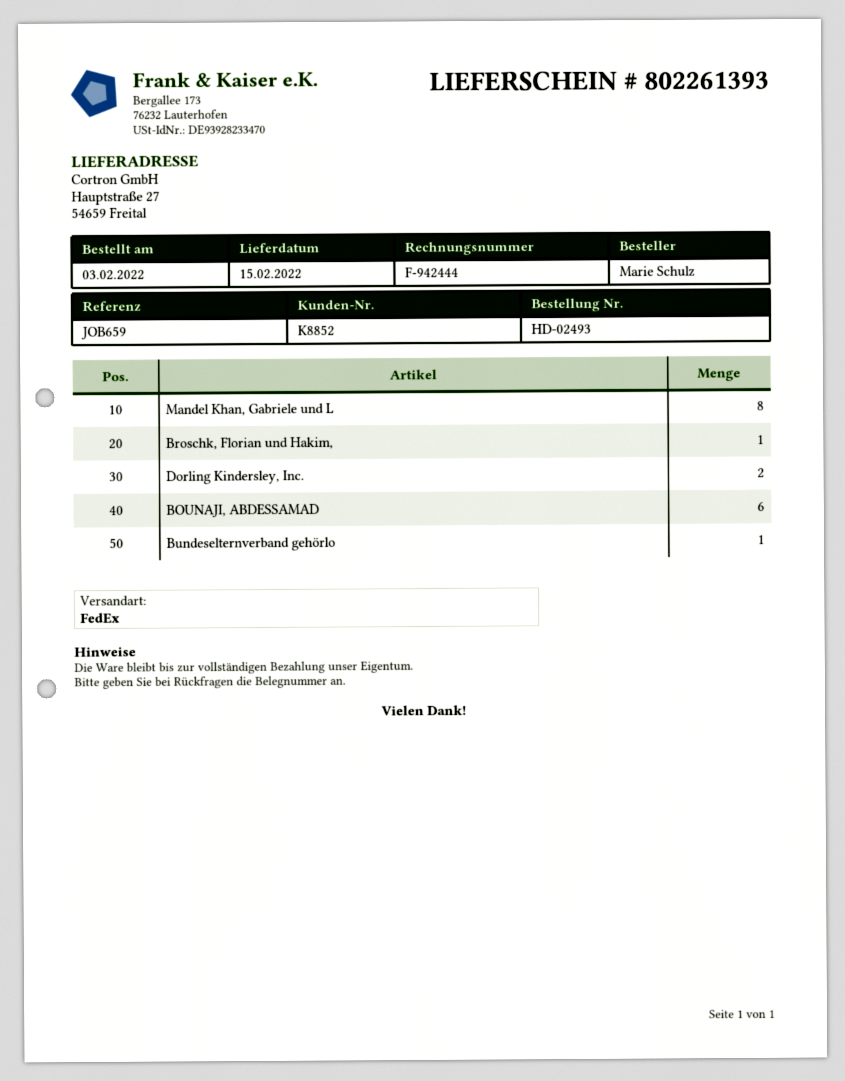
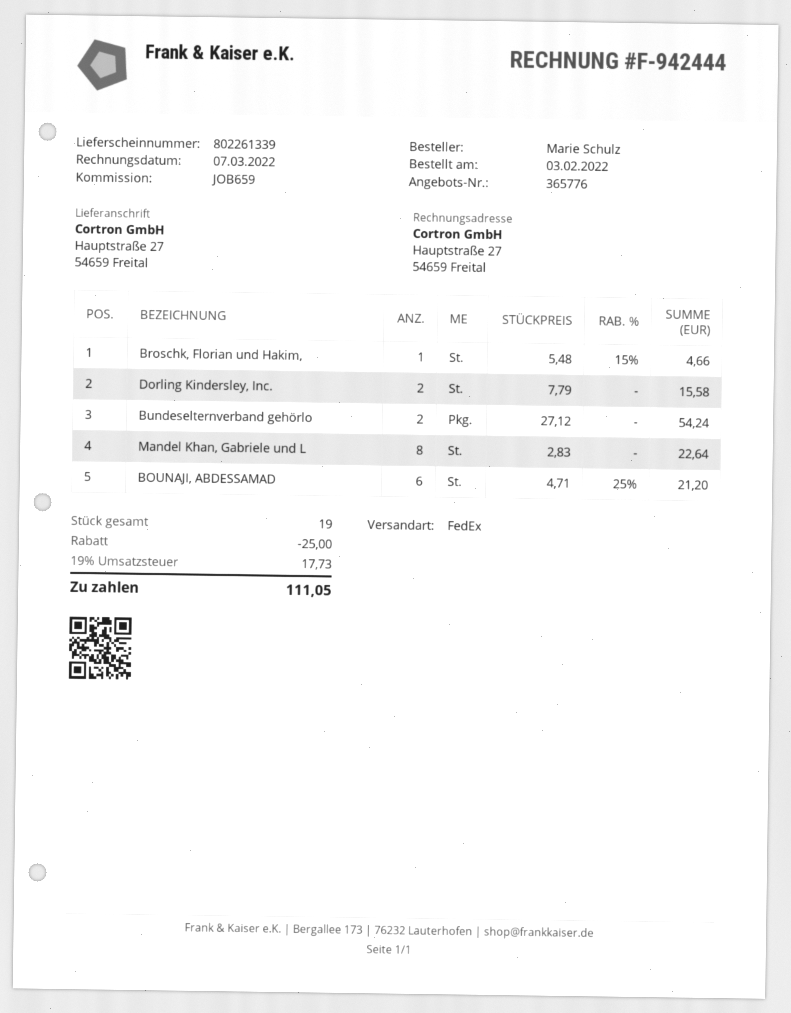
delivery note number: 802261393 -> 802261339
Bundeselternverband gehörlo: 1 -> 2

